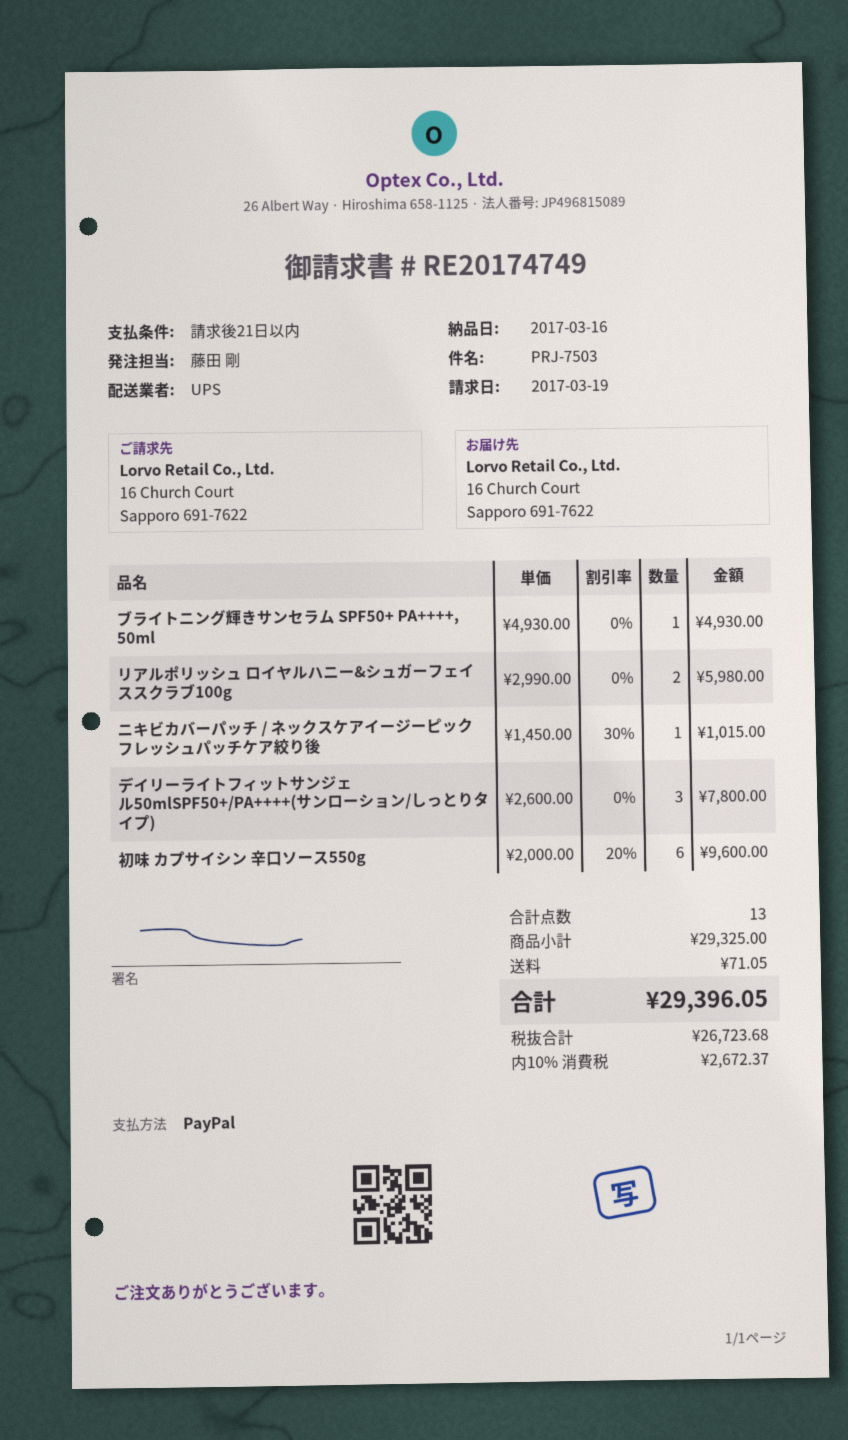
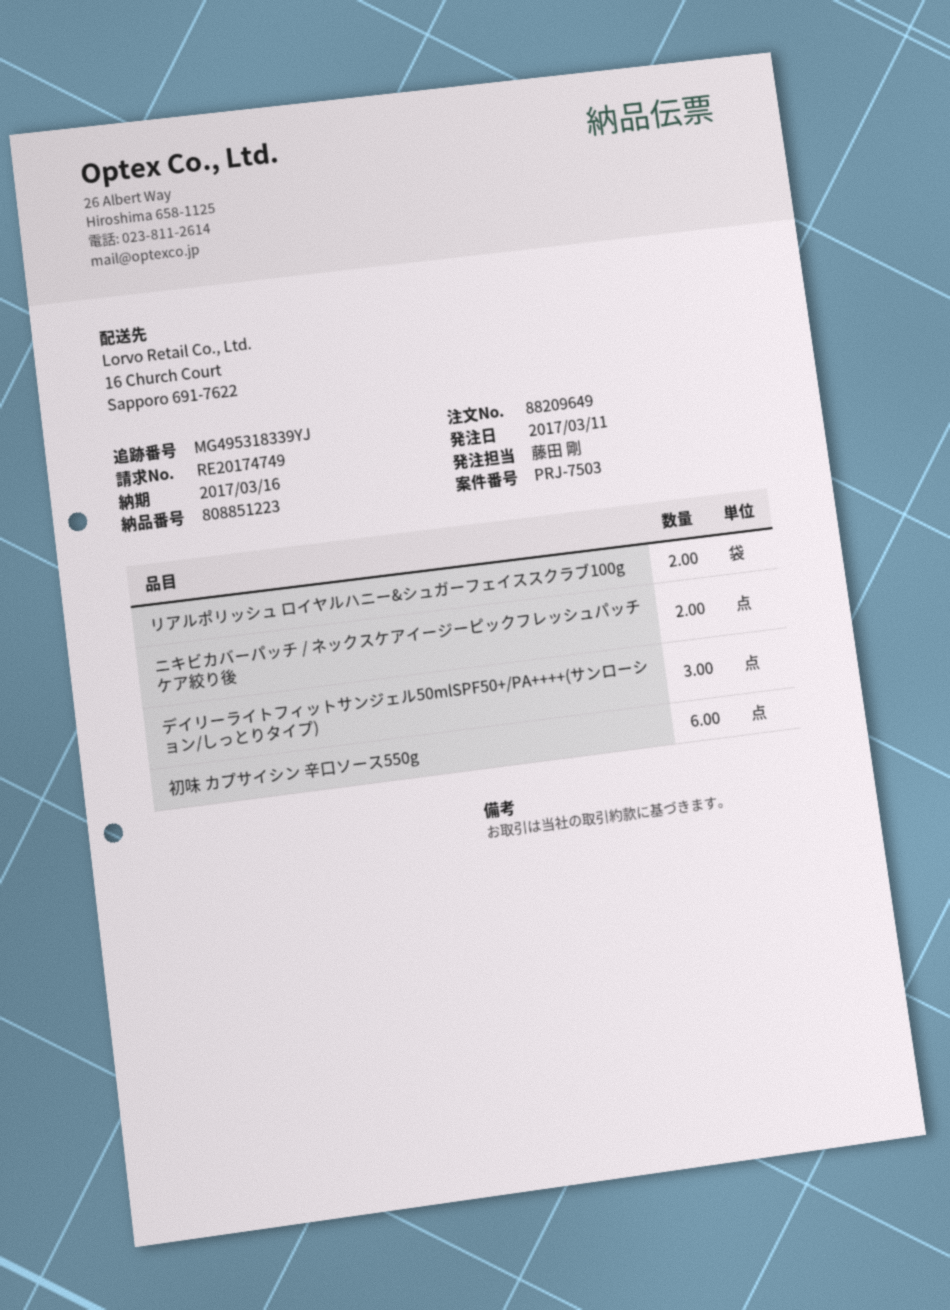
ブライトニング輝きサンセラム SPF50+ PA++++, 50ml: 1 -> none
ニキビカバーパッチ / ネックスケアイージーピックフレッシュパッチケア絞り後: 1 -> 2

